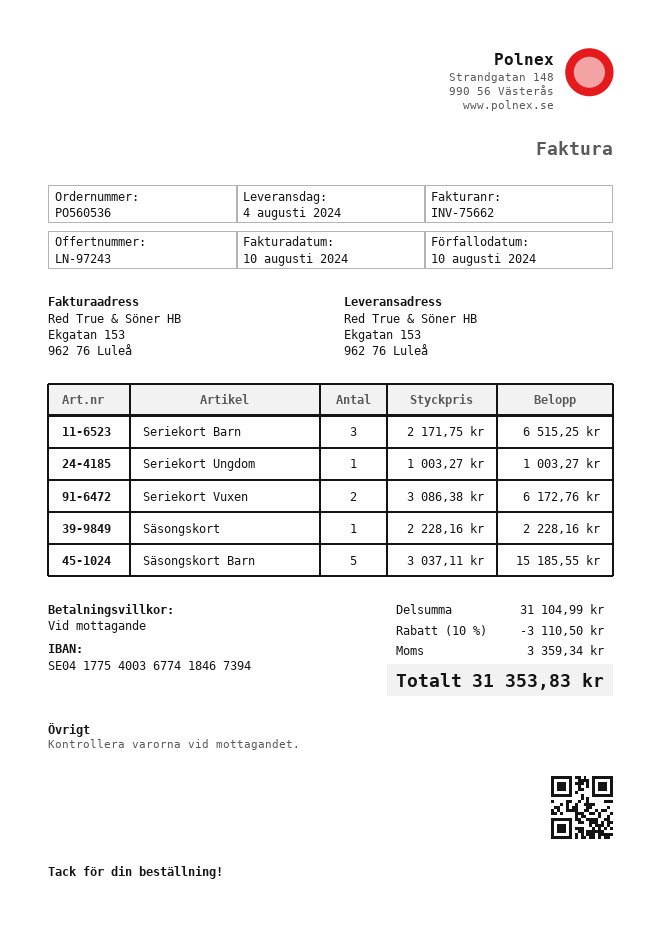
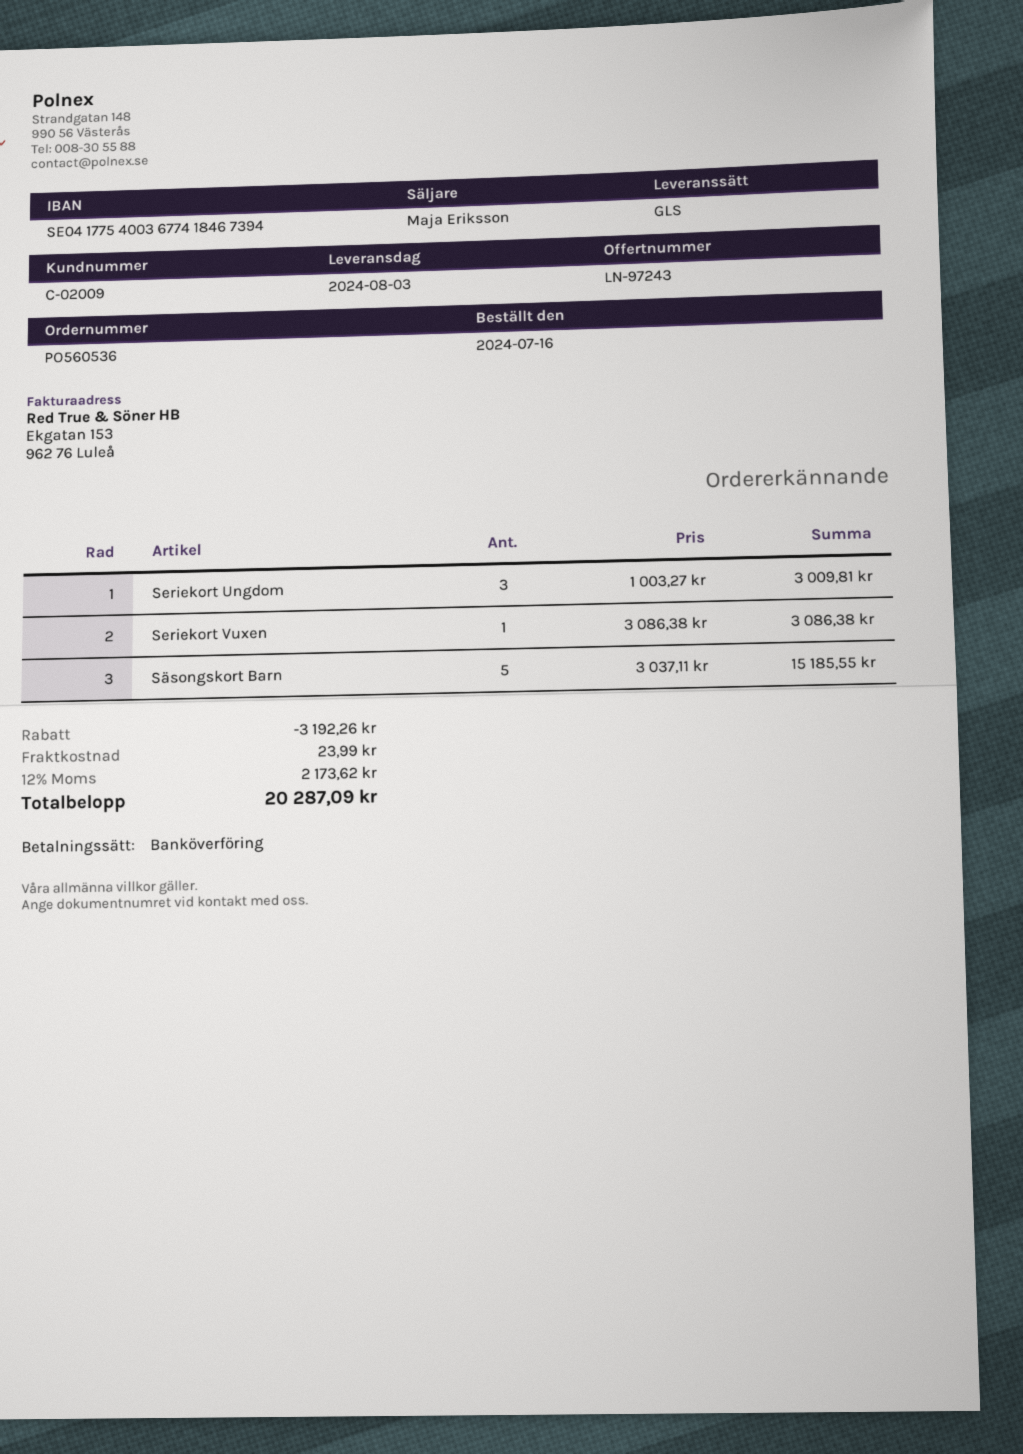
delivery date: 2024-08-04 -> 2024-08-03
Seriekort Barn: 3 x 2171.75 = 6515.25 -> none
Seriekort Ungdom: 1 x 1003.27 = 1003.27 -> 3 x 1003.27 = 3009.81
Seriekort Vuxen: 2 x 3086.38 = 6172.76 -> 1 x 3086.38 = 3086.38
Säsongskort: 1 x 2228.16 = 2228.16 -> none
discount: 3110.50 -> 3192.26
shipping: none -> 23.99
tax: 3359.34 -> 2173.62
total: 31353.83 -> 20287.09

